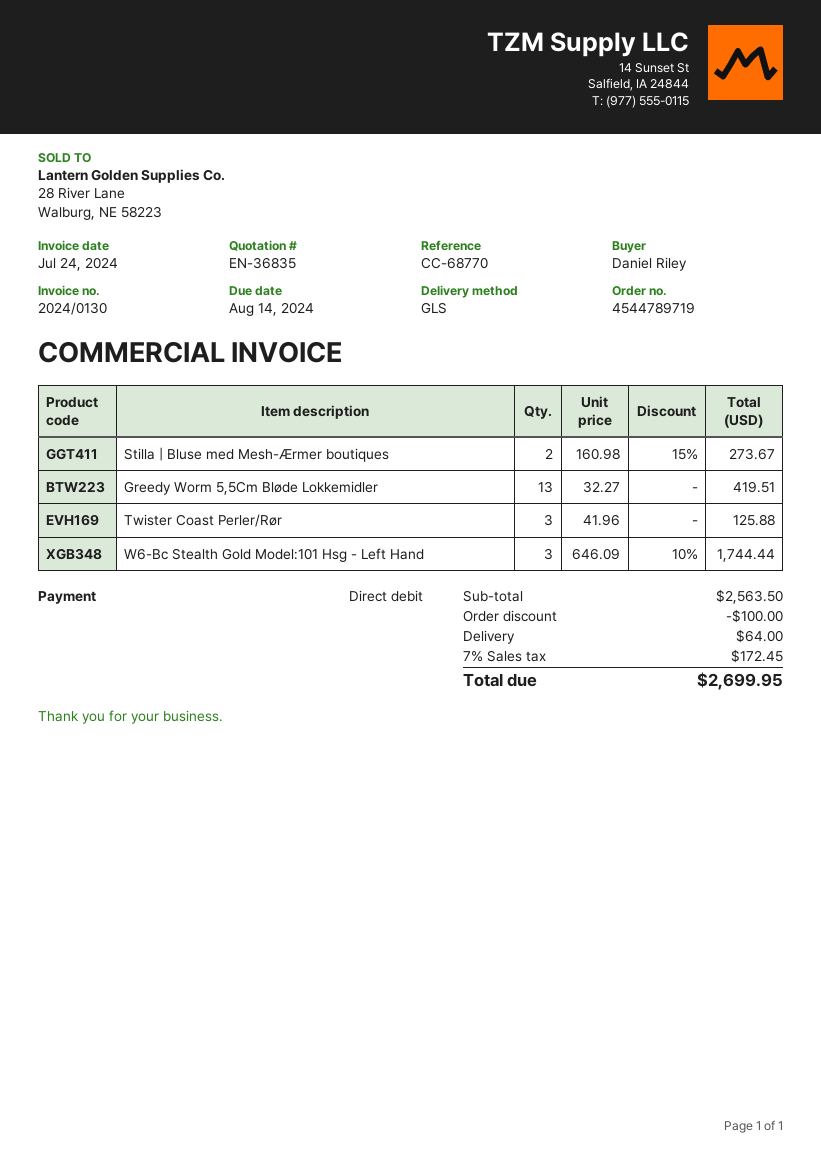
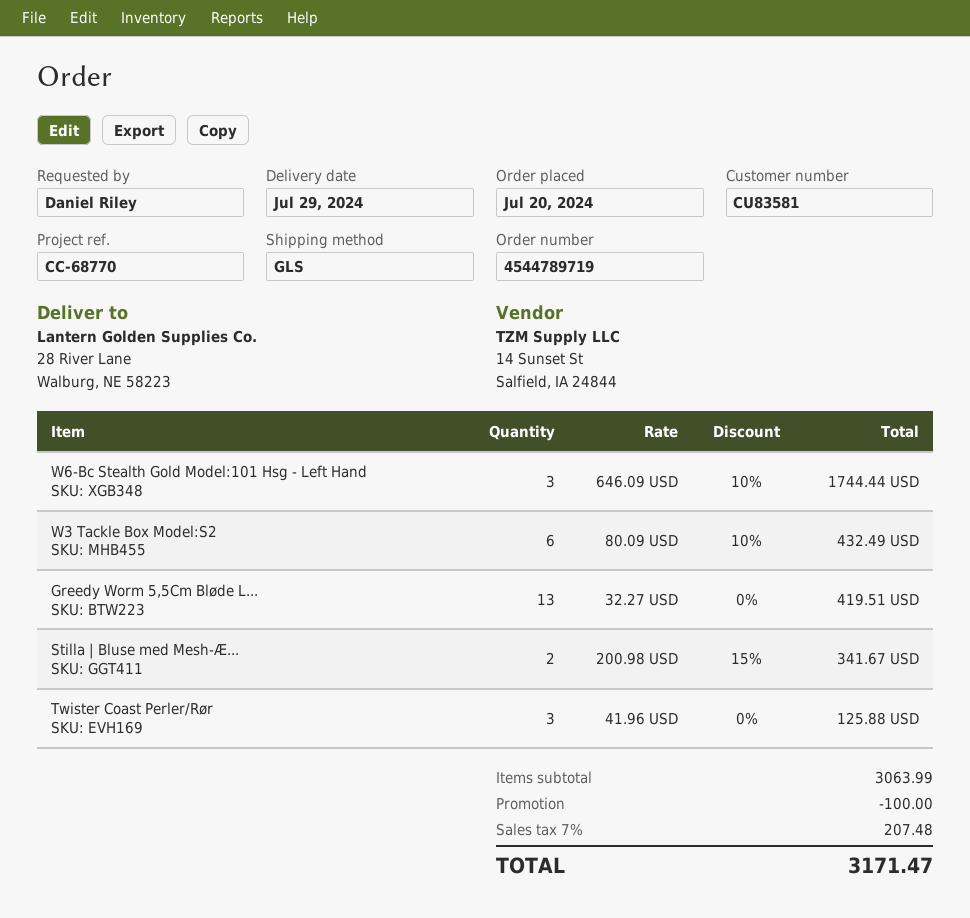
Stilla | Bluse med Mesh-Ærmer boutiques: 2 x 160.98 - 15% = 273.67 -> 2 x 200.98 - 15% = 341.67
W3 Tackle Box Model:S2: none -> 6 x 80.09 - 10% = 432.49
subtotal: 2563.50 -> 3063.99
shipping: 64.00 -> none
tax: 7% = 172.45 -> 7% = 207.48
total: 2699.95 -> 3171.47

